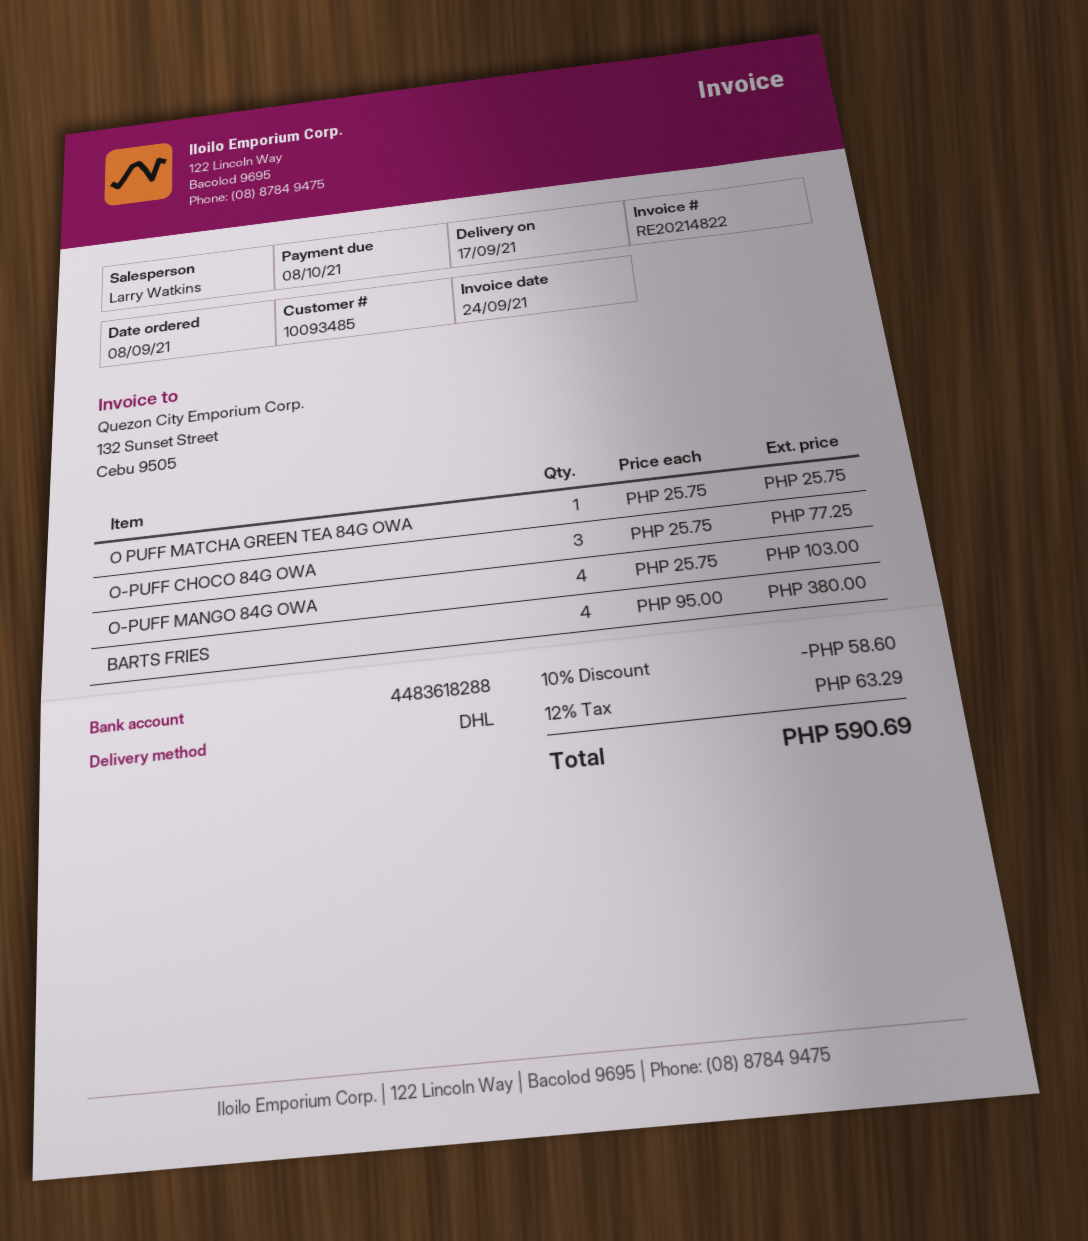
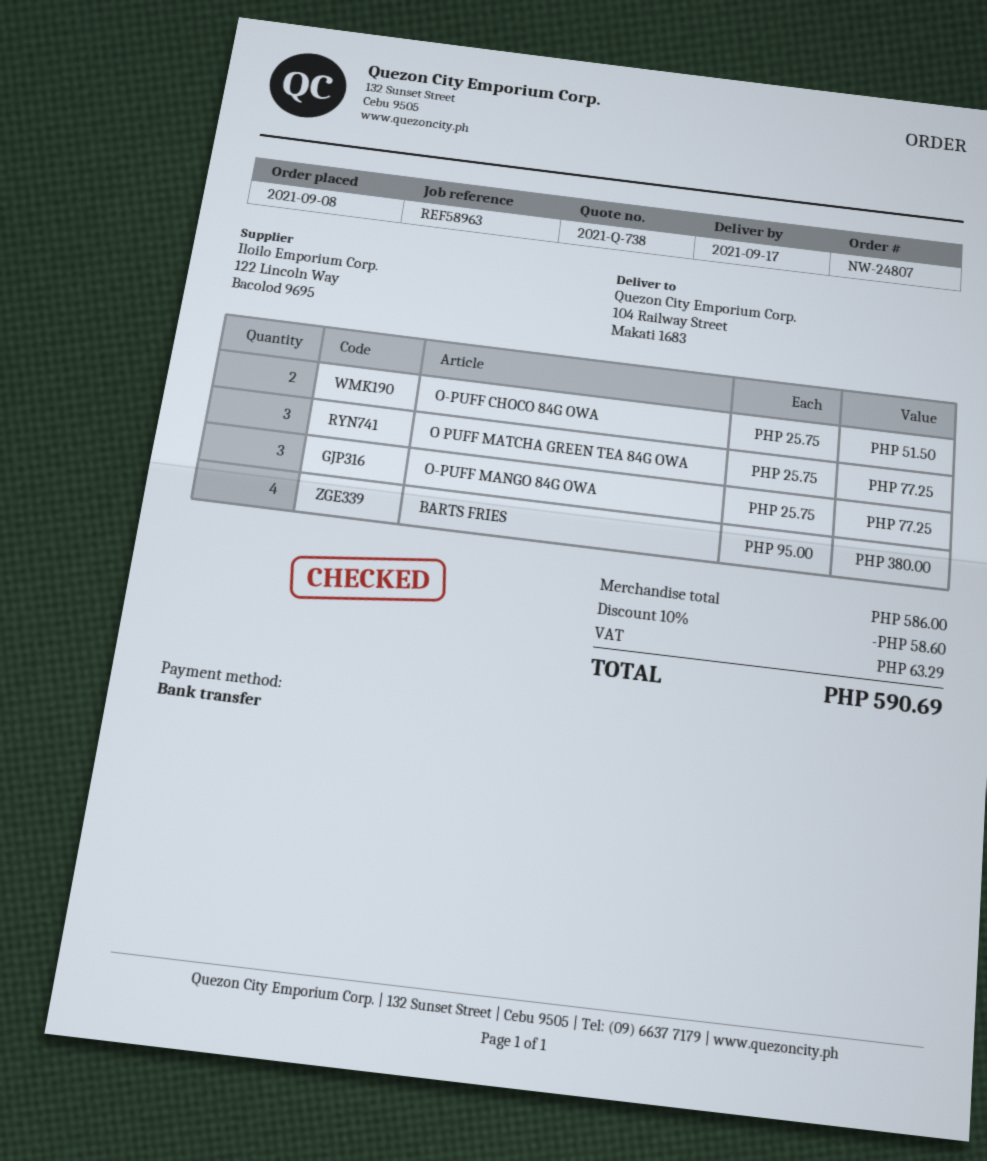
O PUFF MATCHA GREEN TEA 84G OWA: 1 x 25.75 = 25.75 -> 3 x 25.75 = 77.25
O-PUFF CHOCO 84G OWA: 3 x 25.75 = 77.25 -> 2 x 25.75 = 51.50
O-PUFF MANGO 84G OWA: 4 x 25.75 = 103.00 -> 3 x 25.75 = 77.25

